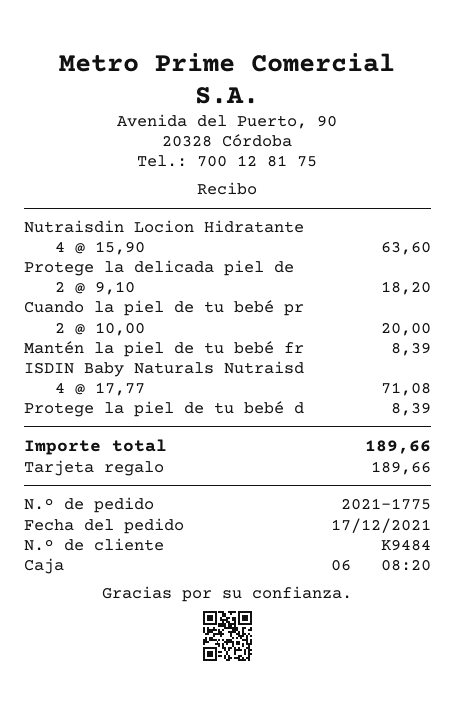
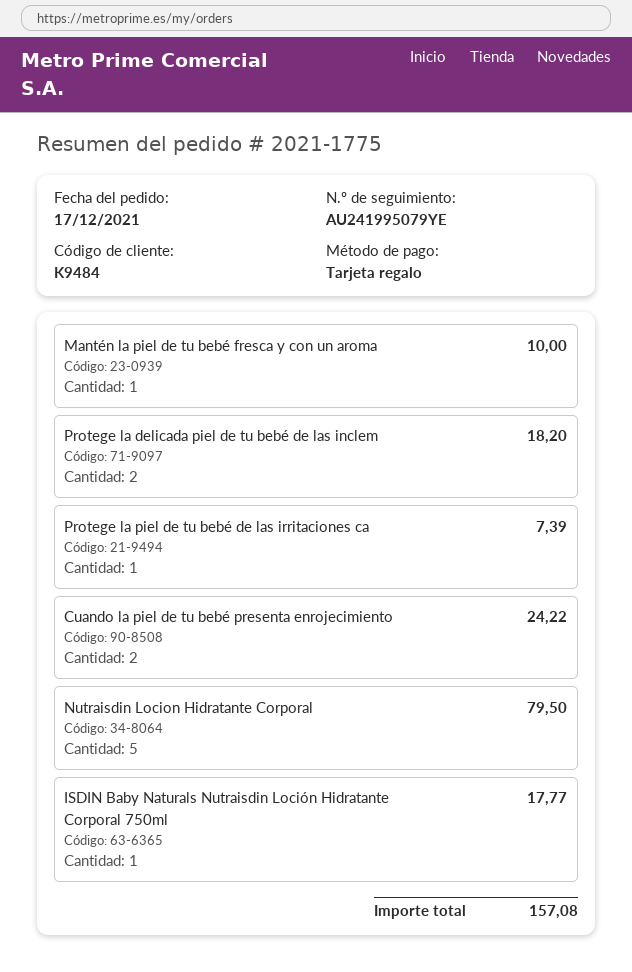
Nutraisdin Locion Hidratante: 4 for 63.60 -> 5 for 79.50
Cuando la piel de tu bebé pr: 2 for 20.00 -> 2 for 24.22
Mantén la piel de tu bebé fr: 1 for 8.39 -> 1 for 10.00
ISDIN Baby Naturals Nutraisd: 4 for 71.08 -> 1 for 17.77
Protege la piel de tu bebé d: 1 for 8.39 -> 1 for 7.39
total: 189.66 -> 157.08

